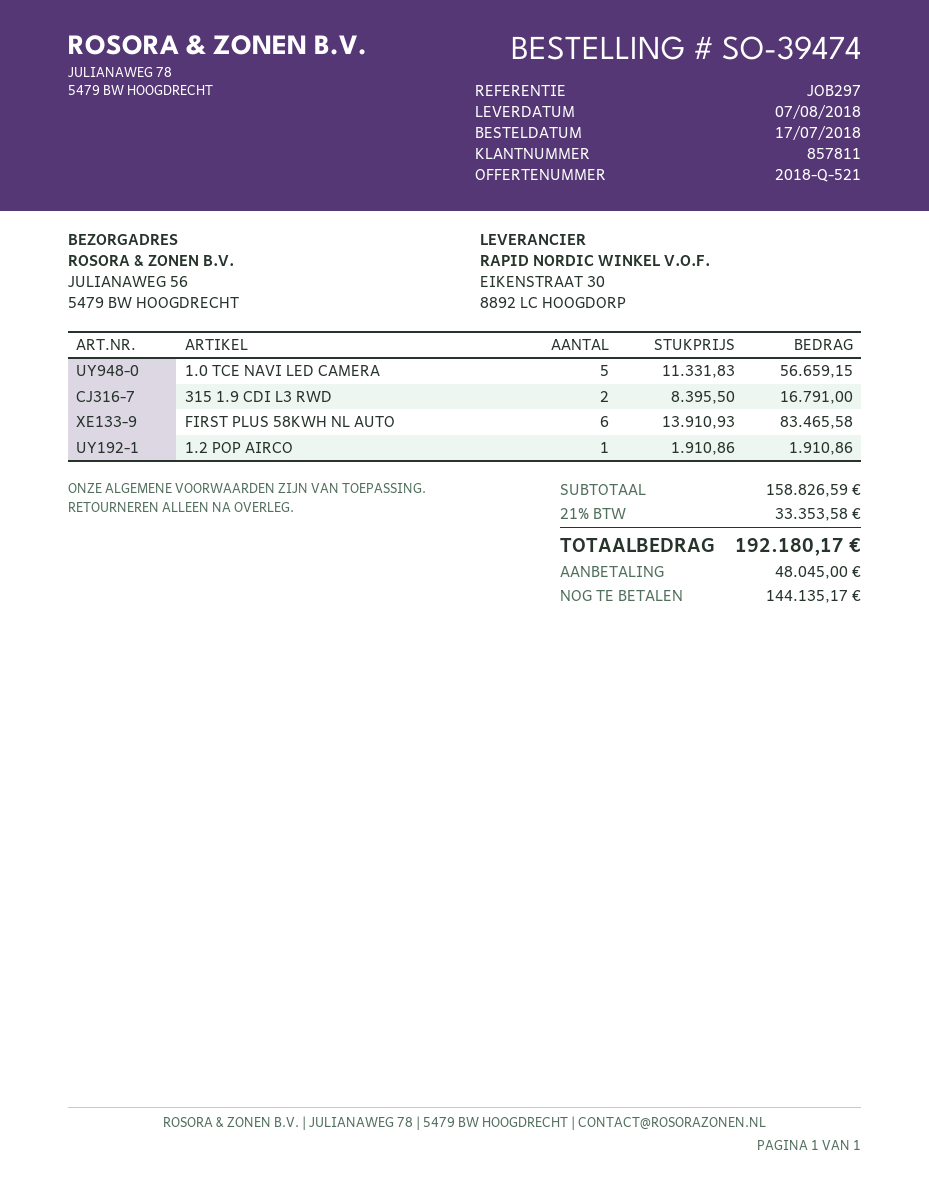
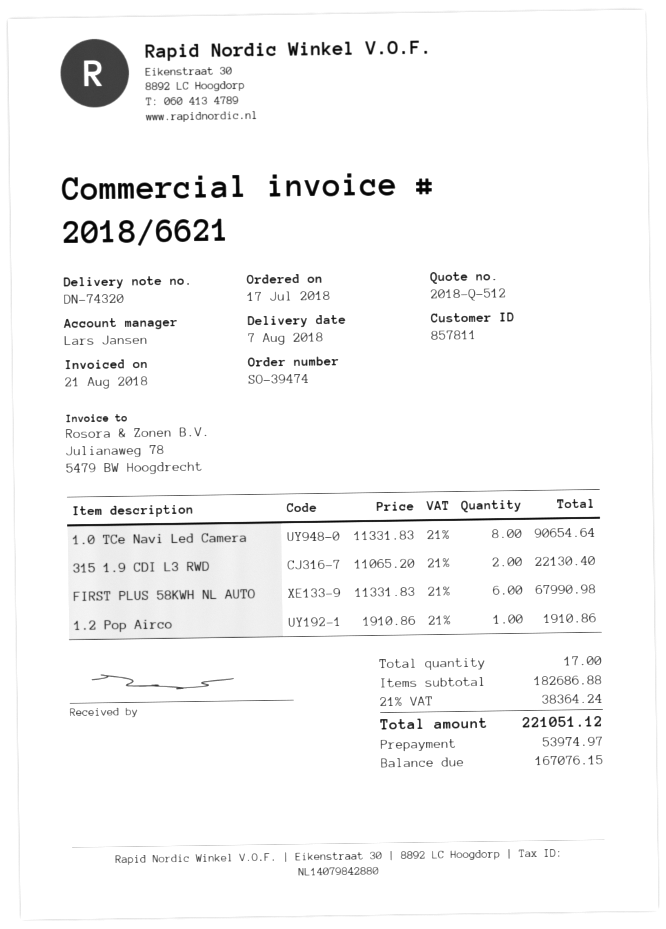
quote number: 2018-Q-521 -> 2018-Q-512
1.0 TCE NAVI LED CAMERA: 5 x 11331.83 = 56659.15 -> 8 x 11331.83 = 90654.64
315 1.9 CDI L3 RWD: 2 x 8395.50 = 16791.00 -> 2 x 11065.20 = 22130.40
FIRST PLUS 58KWH NL AUTO: 6 x 13910.93 = 83465.58 -> 6 x 11331.83 = 67990.98
subtotal: 158826.59 -> 182686.88
tax: 21% = 33353.58 -> 21% = 38364.24
total: 192180.17 -> 221051.12
deposit: 48045.00 -> 53974.97
balance: 144135.17 -> 167076.15

